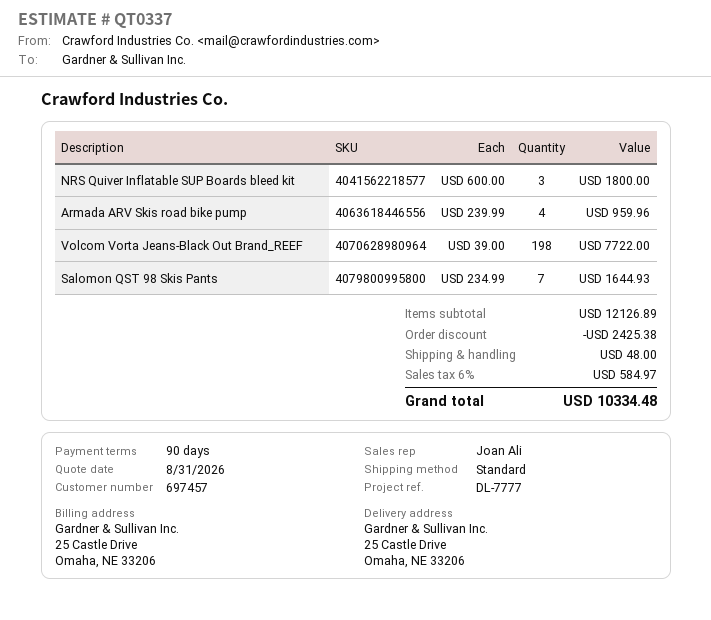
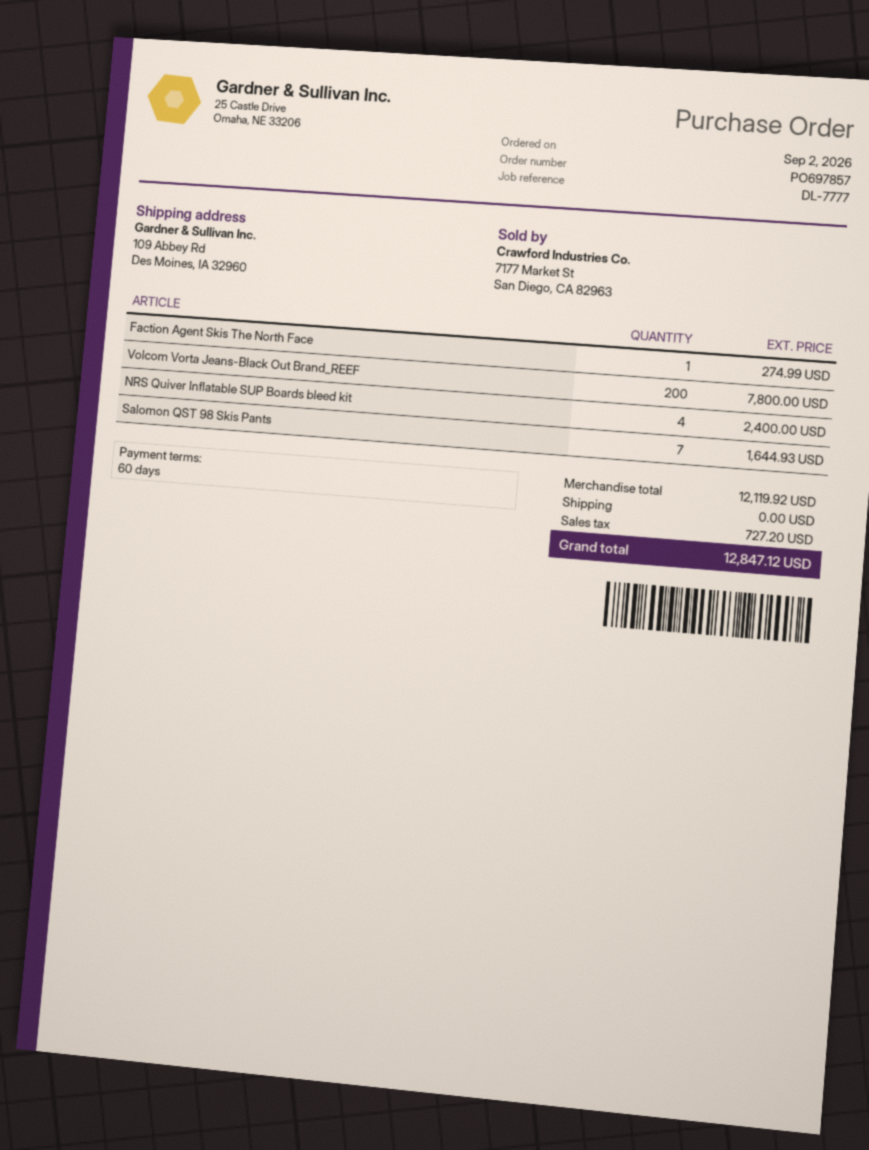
payment terms: 90 days -> 60 days
ship to: 25 Castle Drive, Omaha, NE 33206 -> 109 Abbey Rd, Des Moines, IA 32960
NRS Quiver Inflatable SUP Boards bleed kit: 3 for 1800.00 -> 4 for 2400.00
Armada ARV Skis road bike pump: 4 for 959.96 -> none
Volcom Vorta Jeans-Black Out Brand_REEF: 198 for 7722.00 -> 200 for 7800.00
Faction Agent Skis The North Face: none -> 1 for 274.99
subtotal: 12126.89 -> 12119.92
discount: 2425.38 -> none
shipping: 48.00 -> 0.00
tax: 584.97 -> 727.20
total: 10334.48 -> 12847.12

